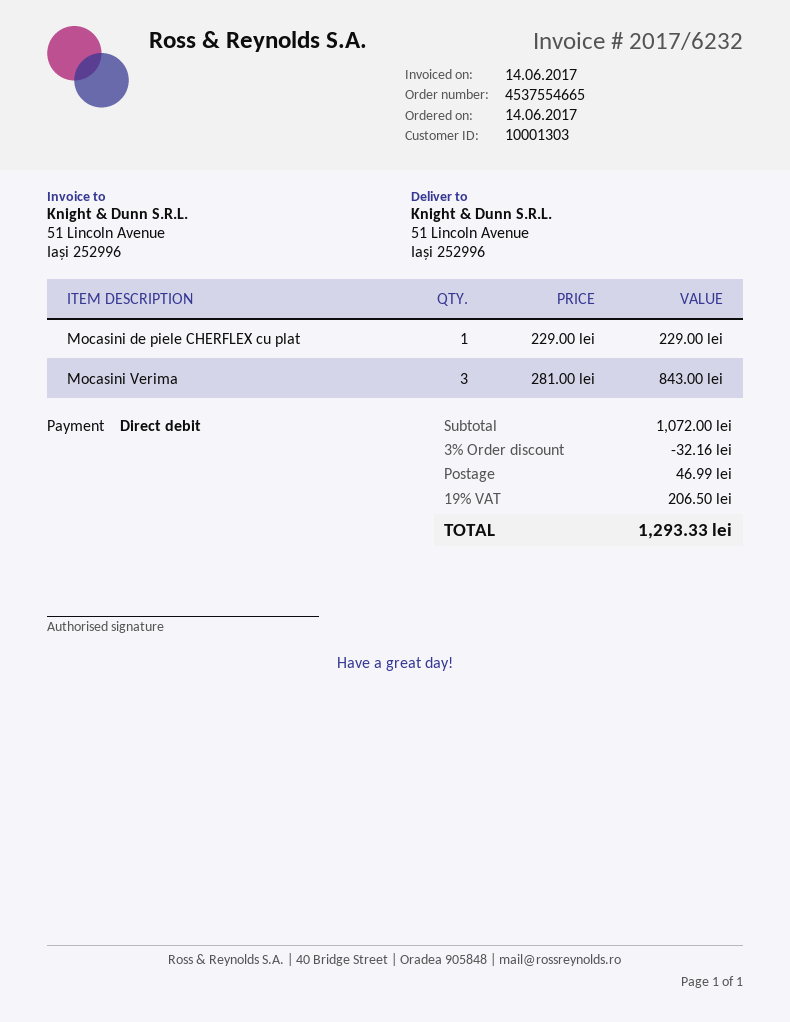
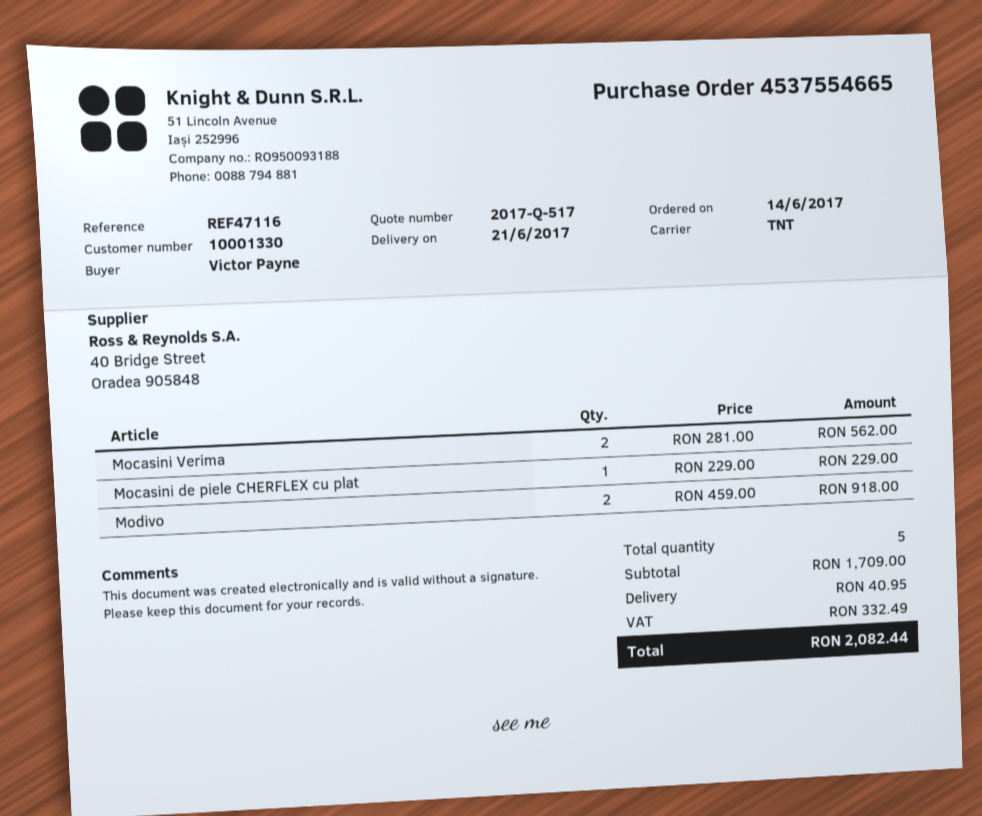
customer number: 10001303 -> 10001330
Mocasini Verima: 3 x 281.00 = 843.00 -> 2 x 281.00 = 562.00
Modivo: none -> 2 x 459.00 = 918.00
subtotal: 1072.00 -> 1709.00
discount: 3% = 32.16 -> none
shipping: 46.99 -> 40.95
tax: 206.50 -> 332.49
total: 1293.33 -> 2082.44

